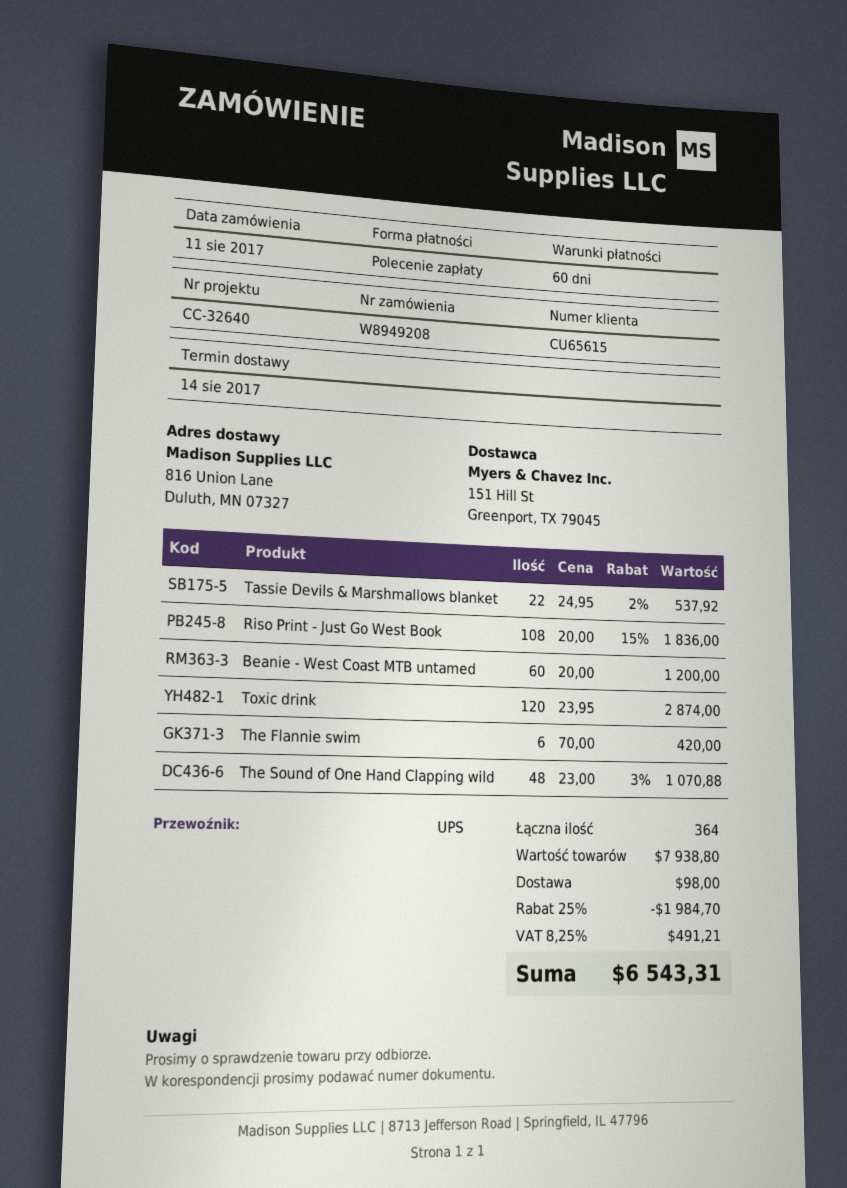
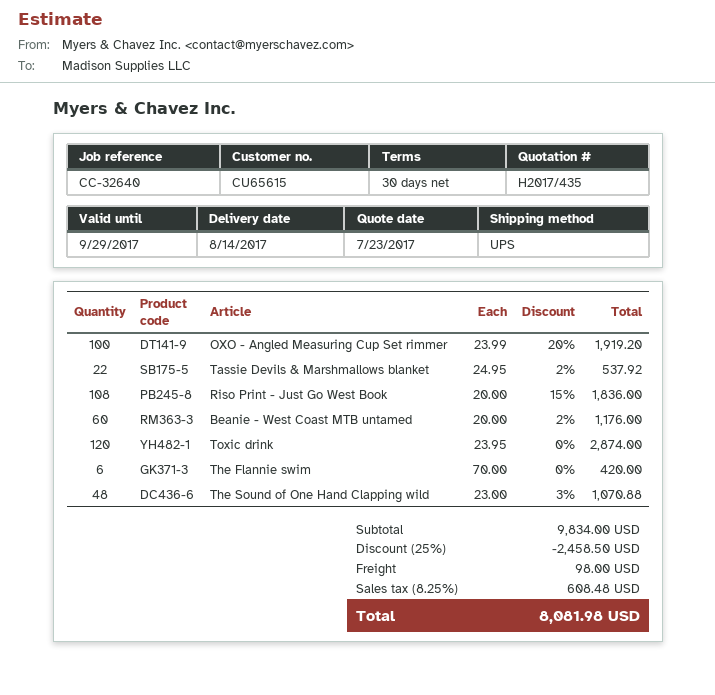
payment terms: 60 days -> 30 days
Beanie - West Coast MTB untamed: 60 x 20.00 = 1200.00 -> 60 x 20.00 - 2% = 1176.00
OXO - Angled Measuring Cup Set rimmer: none -> 100 x 23.99 - 20% = 1919.20
subtotal: 7938.80 -> 9834.00
discount: 25% = 1984.70 -> 25% = 2458.50
tax: 8.25% = 491.21 -> 8.25% = 608.48
total: 6543.31 -> 8081.98

